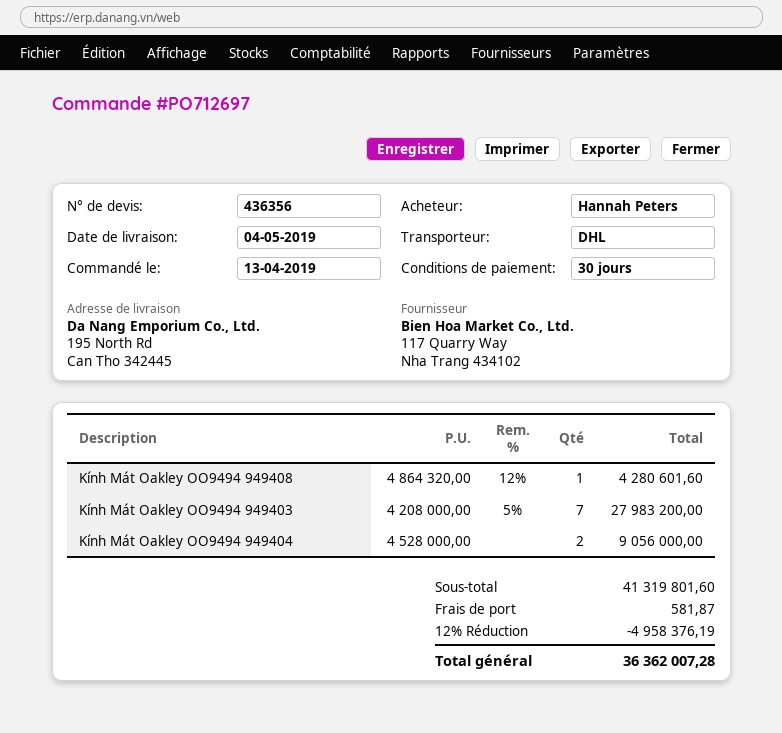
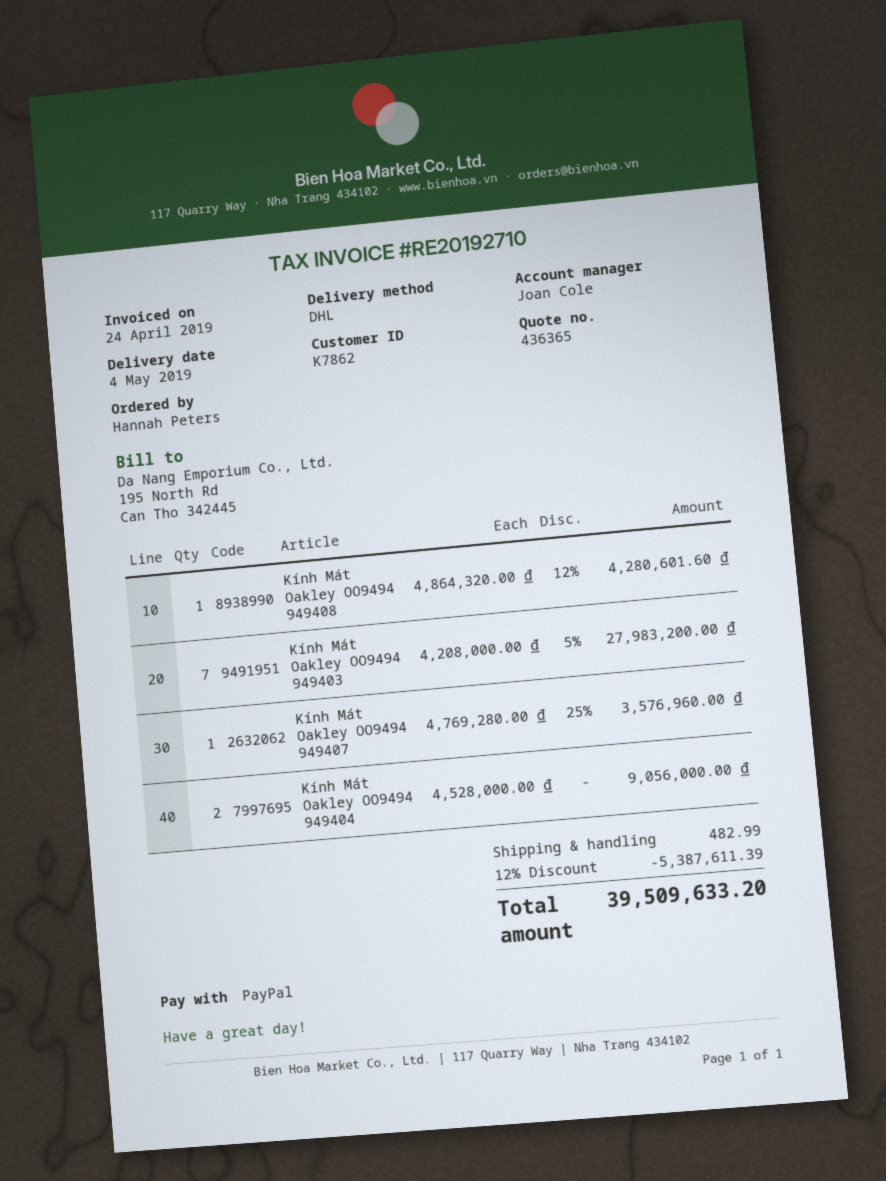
quote number: 436356 -> 436365
Kính Mát Oakley OO9494 949407: none -> 1 x 4769280.00 - 25% = 3576960.00
discount: 12% = 4958376.19 -> 12% = 5387611.39
shipping: 581.87 -> 482.99
total: 36362007.28 -> 39509633.20

